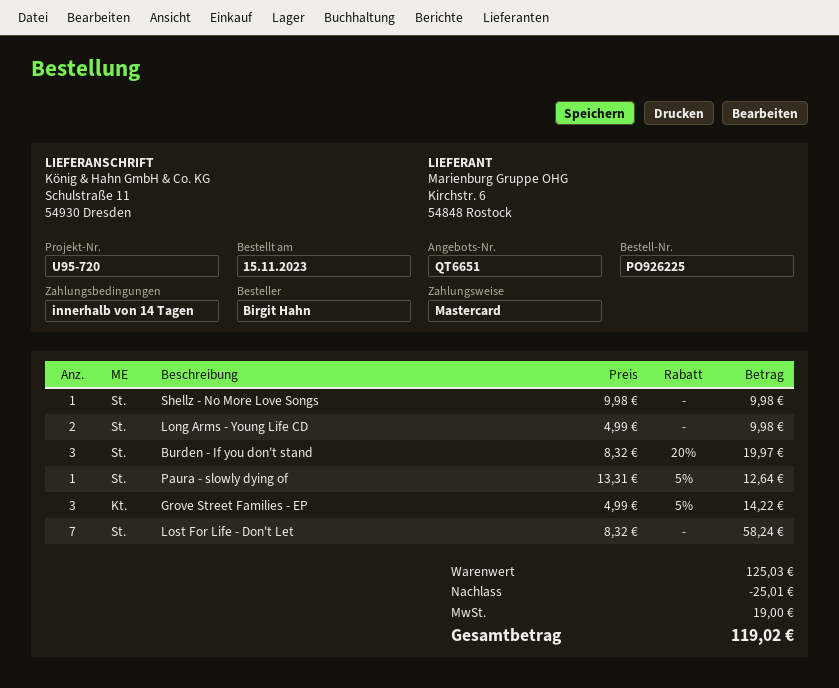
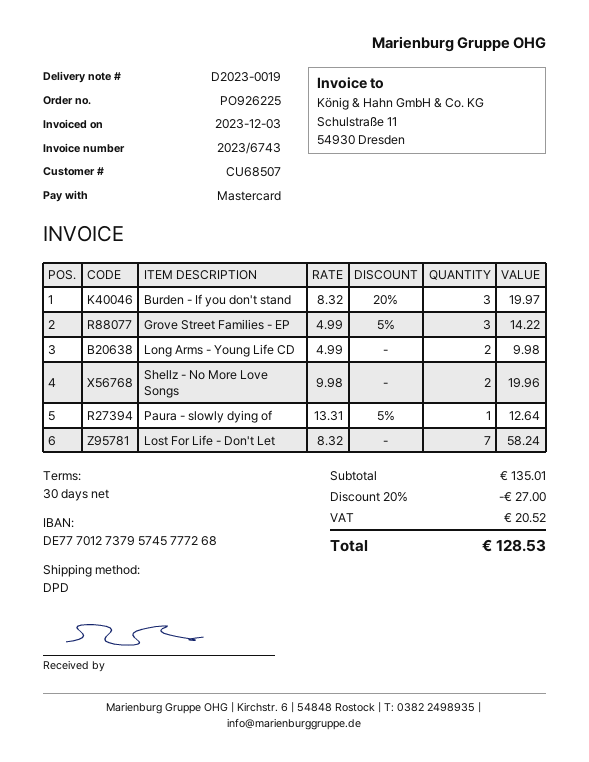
payment terms: 14 days -> 30 days
Shellz - No More Love Songs: 1 x 9.98 = 9.98 -> 2 x 9.98 = 19.96
subtotal: 125.03 -> 135.01
discount: 25.01 -> 27.00
tax: 19.00 -> 20.52
total: 119.02 -> 128.53

